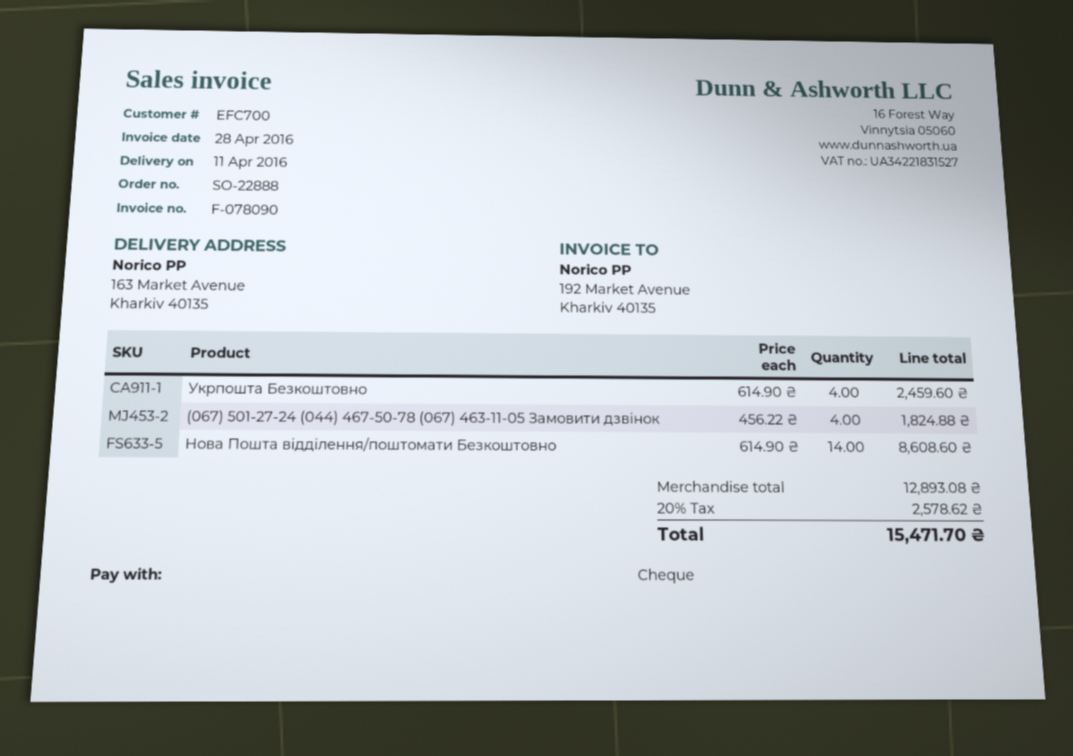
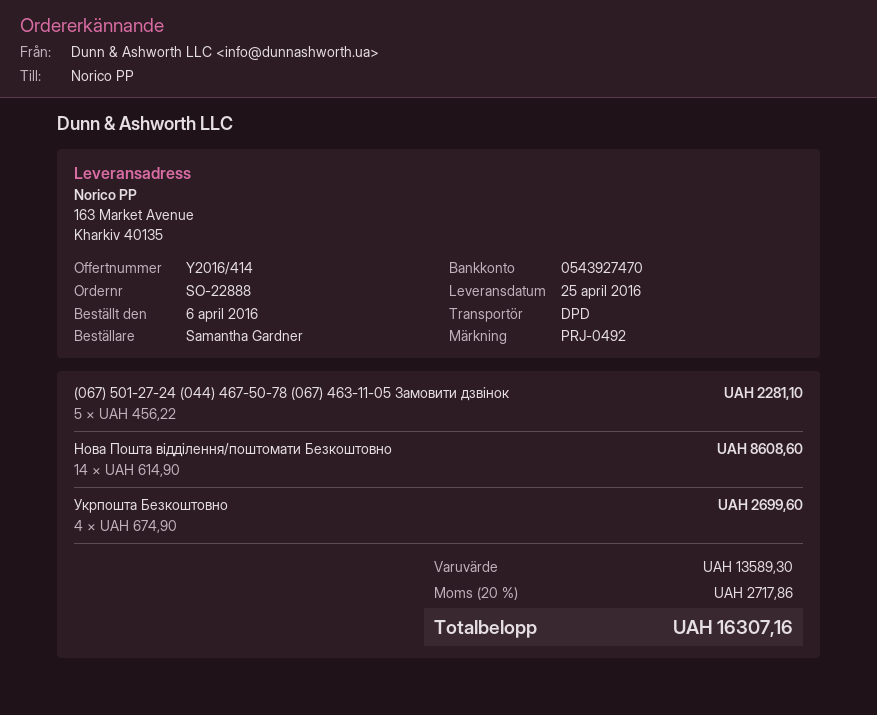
delivery date: 2016-04-11 -> 2016-04-25
Укрпошта Безкоштовно: 4 x 614.90 = 2459.60 -> 4 x 674.90 = 2699.60
(067) 501-27-24 (044) 467-50-78 (067) 463-11-05 Замовити дзвінок: 4 x 456.22 = 1824.88 -> 5 x 456.22 = 2281.10
subtotal: 12893.08 -> 13589.30
tax: 20% = 2578.62 -> 20% = 2717.86
total: 15471.70 -> 16307.16

